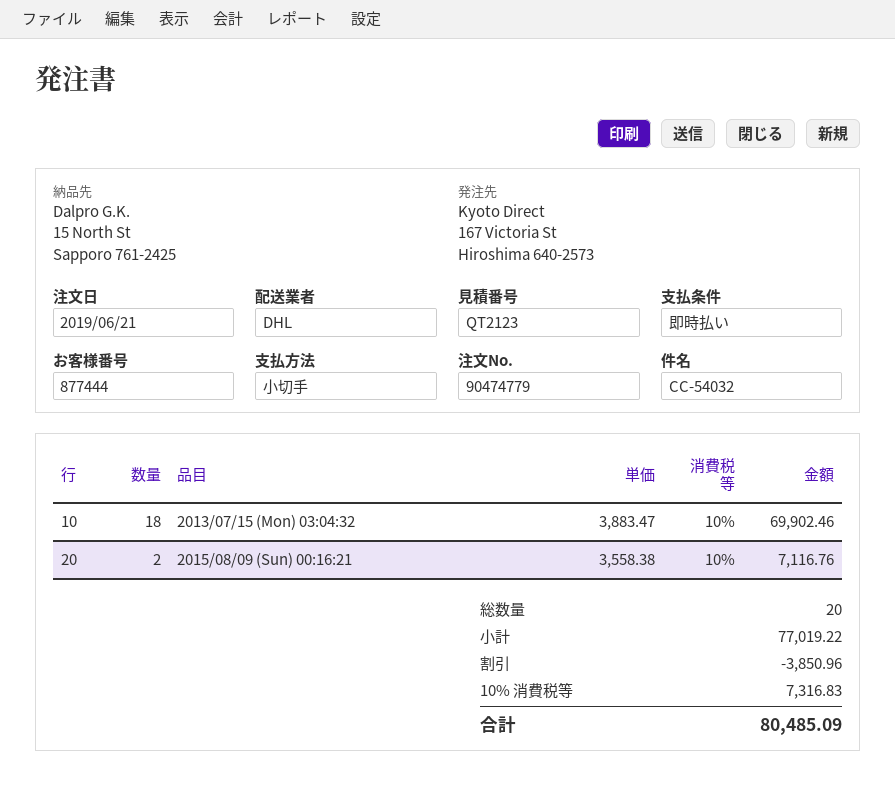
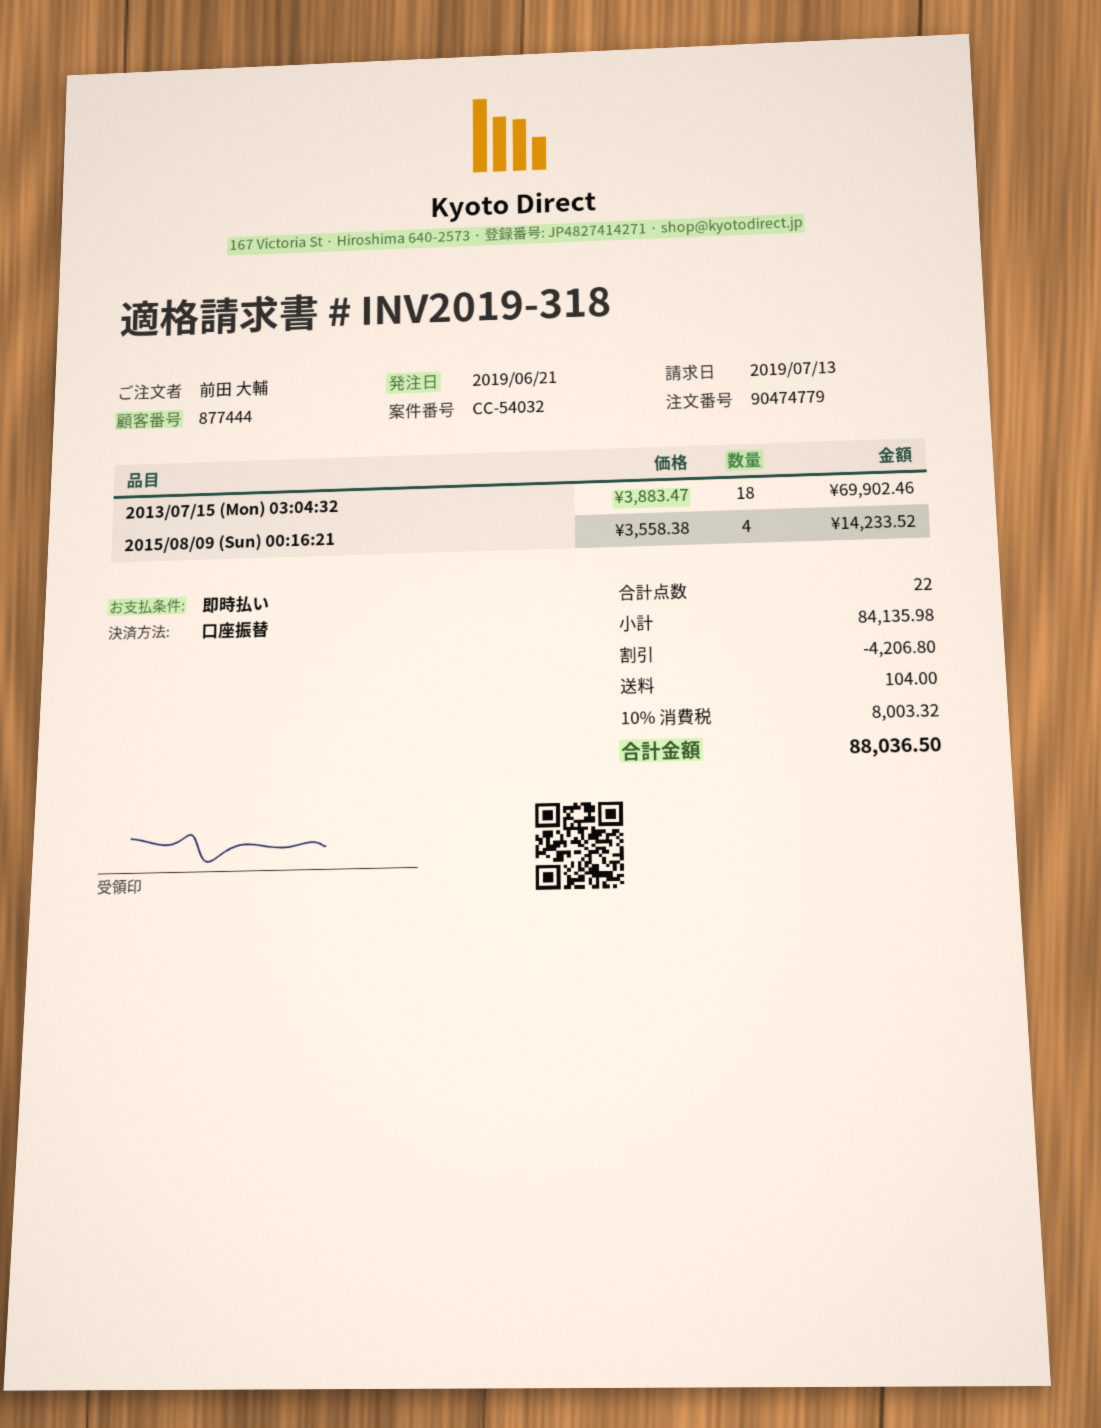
payment method: cheque -> direct debit
2015/08/09 (Sun) 00:16:21: 2 x 3558.38 = 7116.76 -> 4 x 3558.38 = 14233.52
total quantity: 20 -> 22
subtotal: 77019.22 -> 84135.98
discount: 3850.96 -> 4206.80
shipping: none -> 104.00
tax: 10% = 7316.83 -> 10% = 8003.32
total: 80485.09 -> 88036.50

